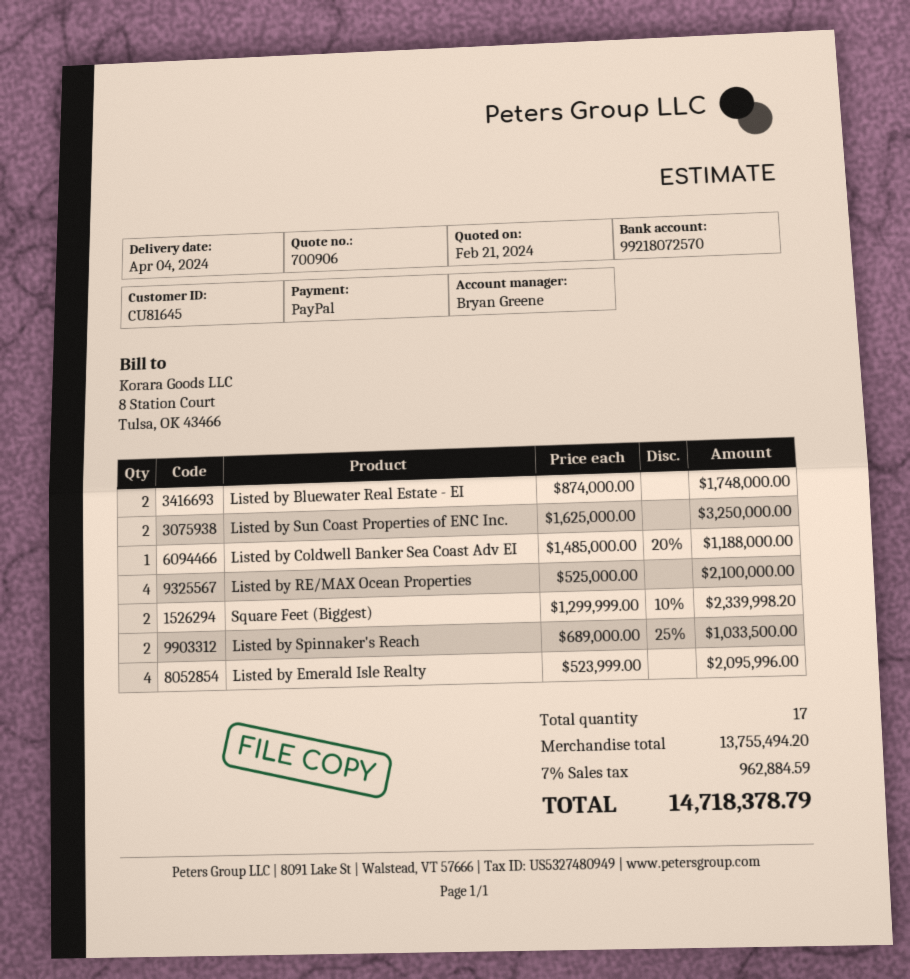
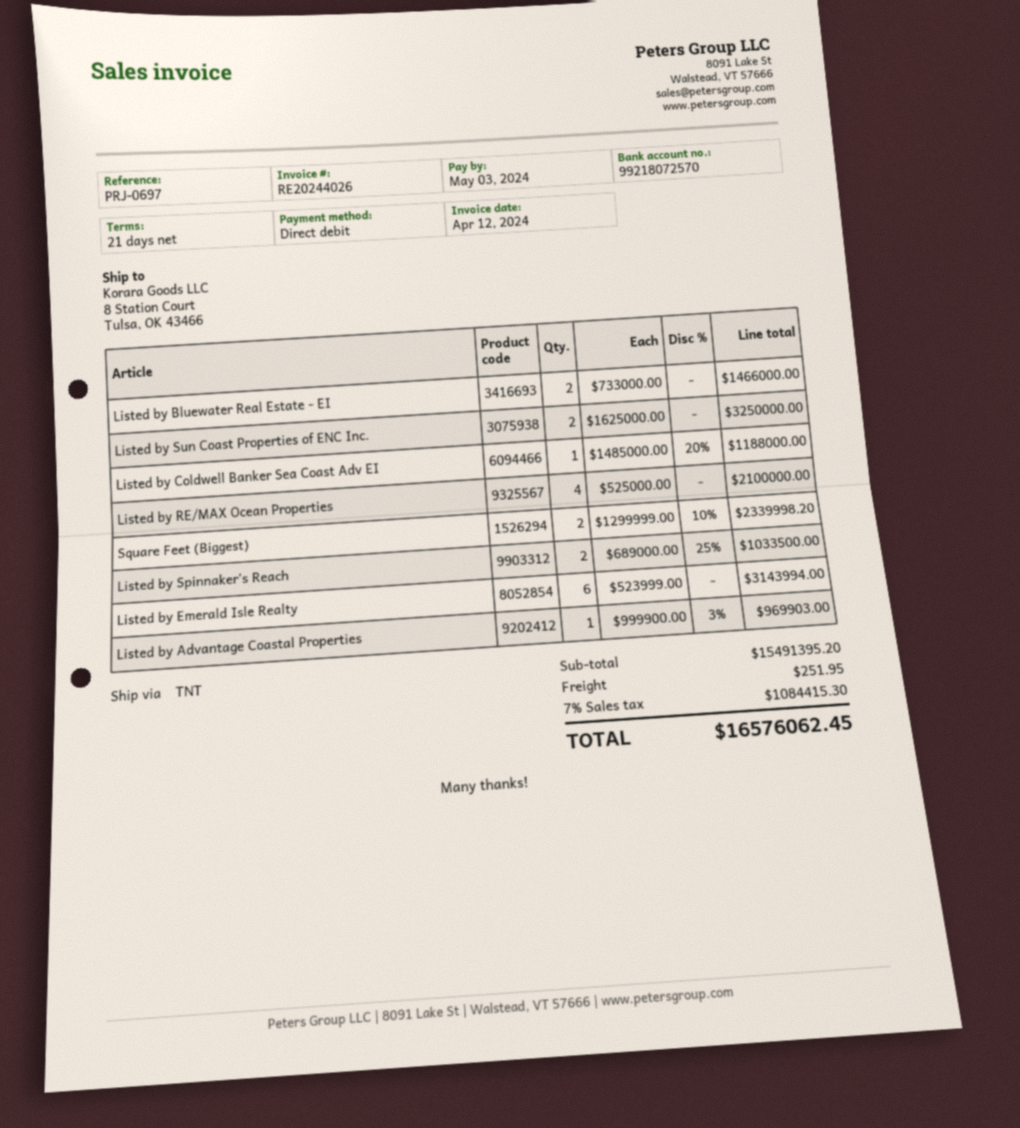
payment method: PayPal -> direct debit
Listed by Bluewater Real Estate - EI: 2 x 874000.00 = 1748000.00 -> 2 x 733000.00 = 1466000.00
Listed by Emerald Isle Realty: 4 x 523999.00 = 2095996.00 -> 6 x 523999.00 = 3143994.00
Listed by Advantage Coastal Properties: none -> 1 x 999900.00 - 3% = 969903.00
subtotal: 13755494.20 -> 15491395.20
shipping: none -> 251.95
tax: 7% = 962884.59 -> 7% = 1084415.30
total: 14718378.79 -> 16576062.45

